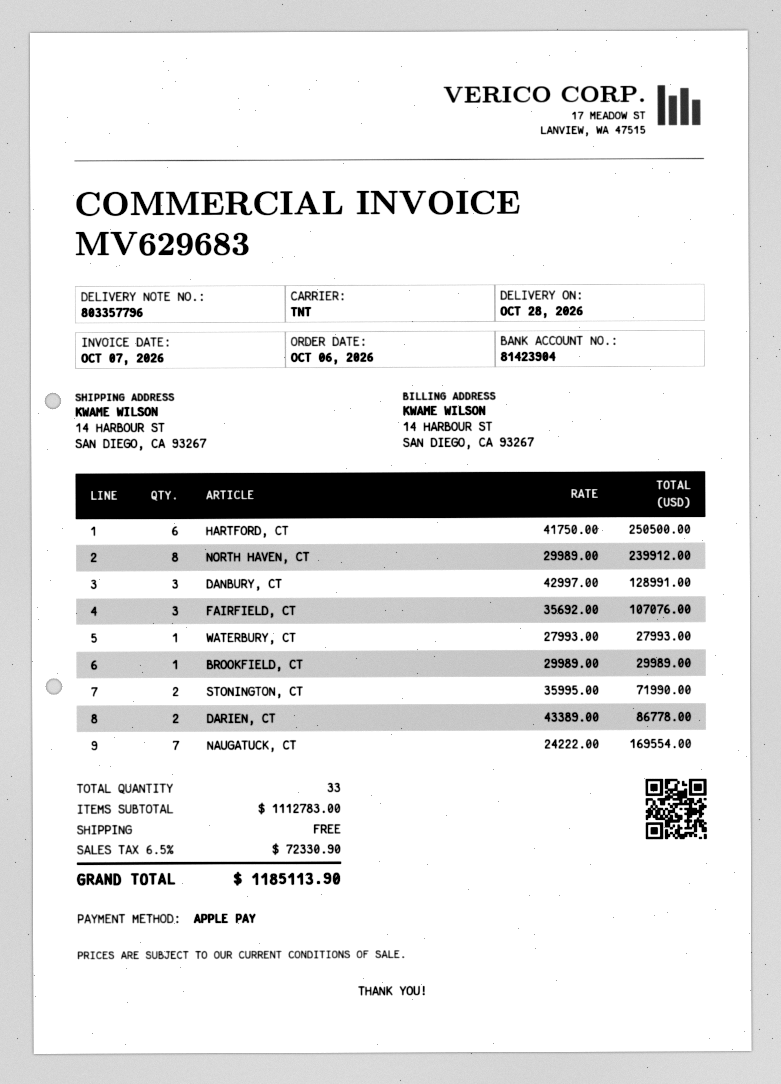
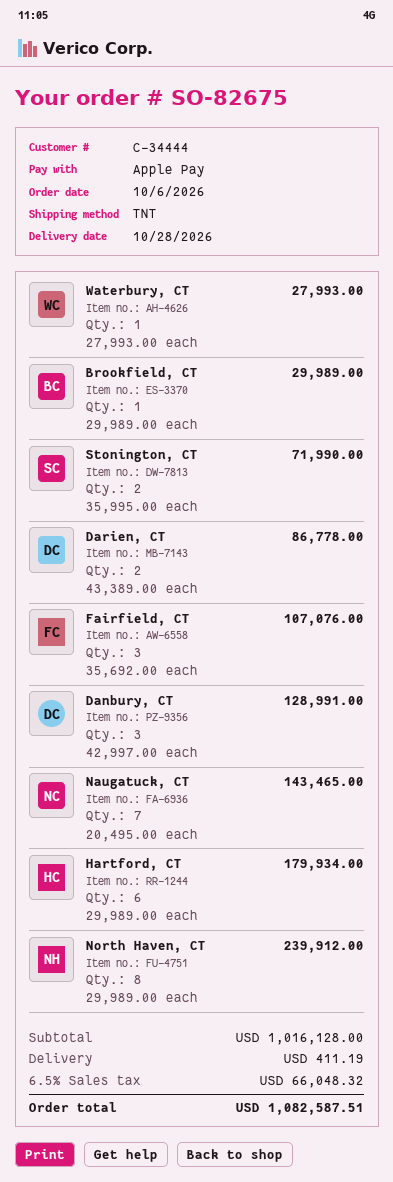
HARTFORD, CT: 6 x 41750.00 = 250500.00 -> 6 x 29989.00 = 179934.00
NAUGATUCK, CT: 7 x 24222.00 = 169554.00 -> 7 x 20495.00 = 143465.00
subtotal: 1112783.00 -> 1016128.00
shipping: 0.00 -> 411.19
tax: 6.5% = 72330.90 -> 6.5% = 66048.32
total: 1185113.90 -> 1082587.51

